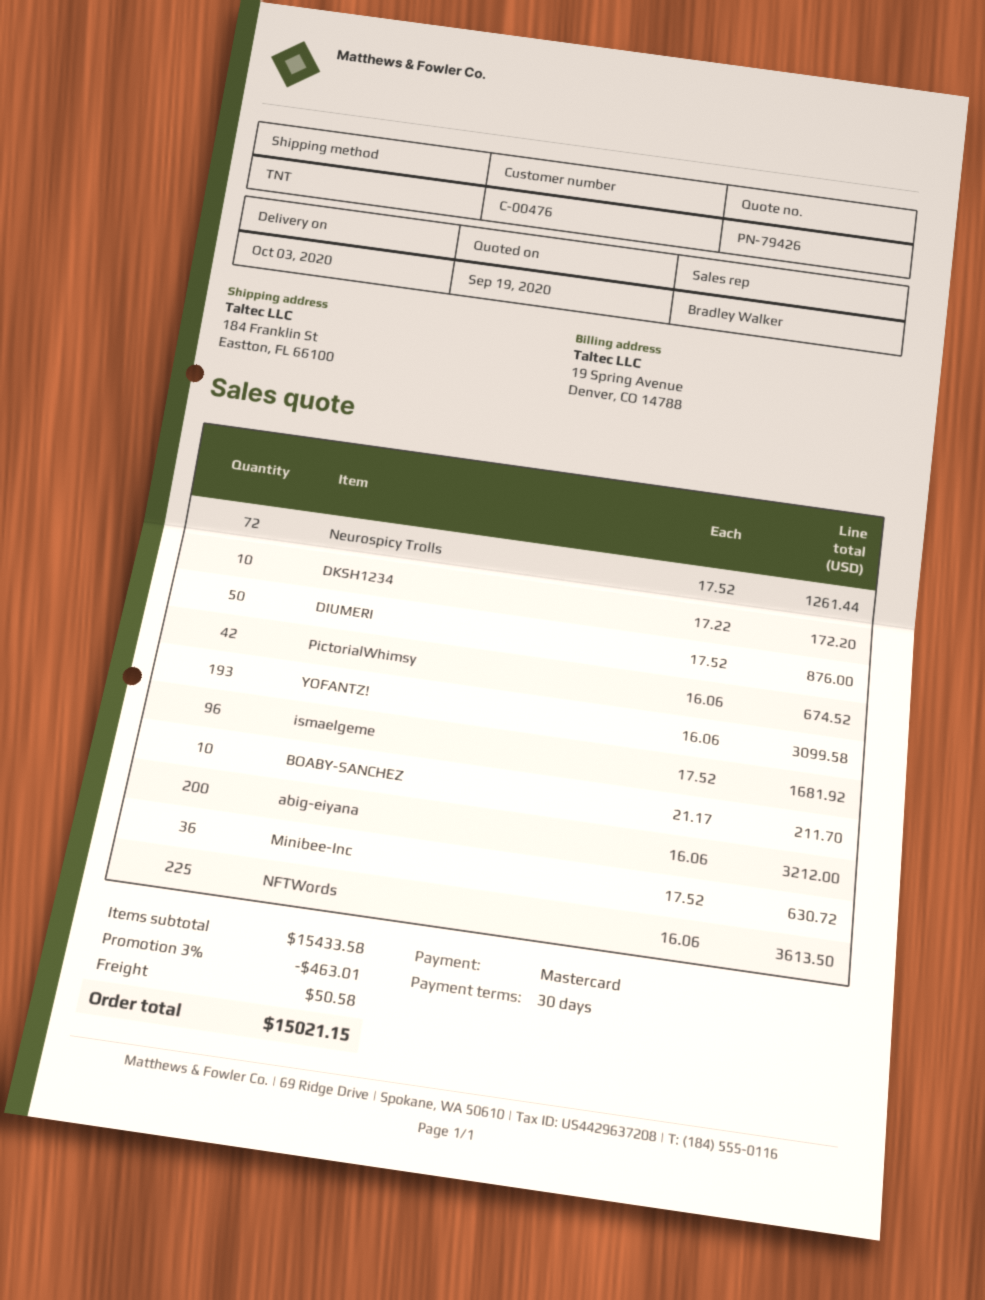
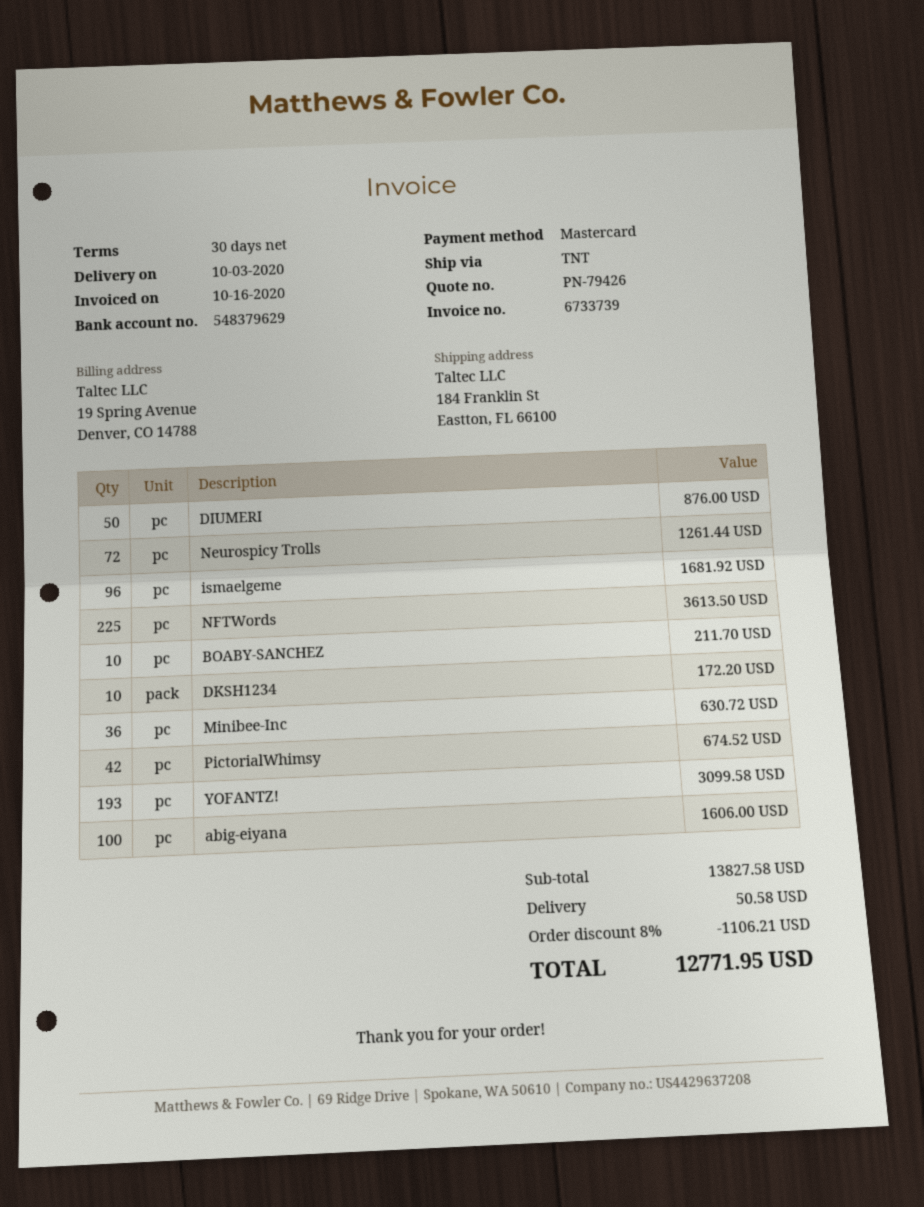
abig-eiyana: 200 for 3212.00 -> 100 for 1606.00
subtotal: 15433.58 -> 13827.58
discount: 3% = 463.01 -> 8% = 1106.21
total: 15021.15 -> 12771.95

